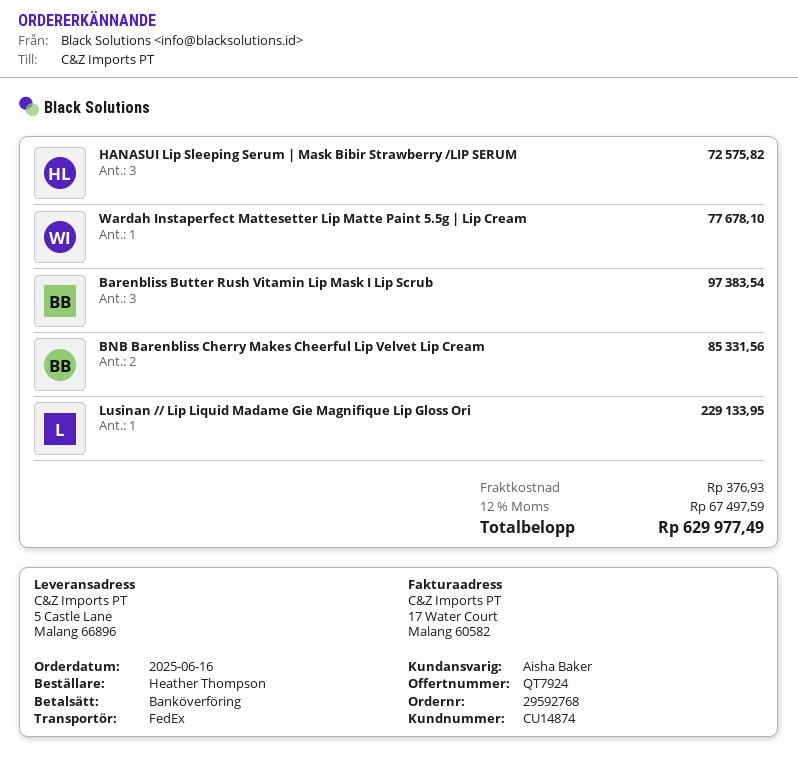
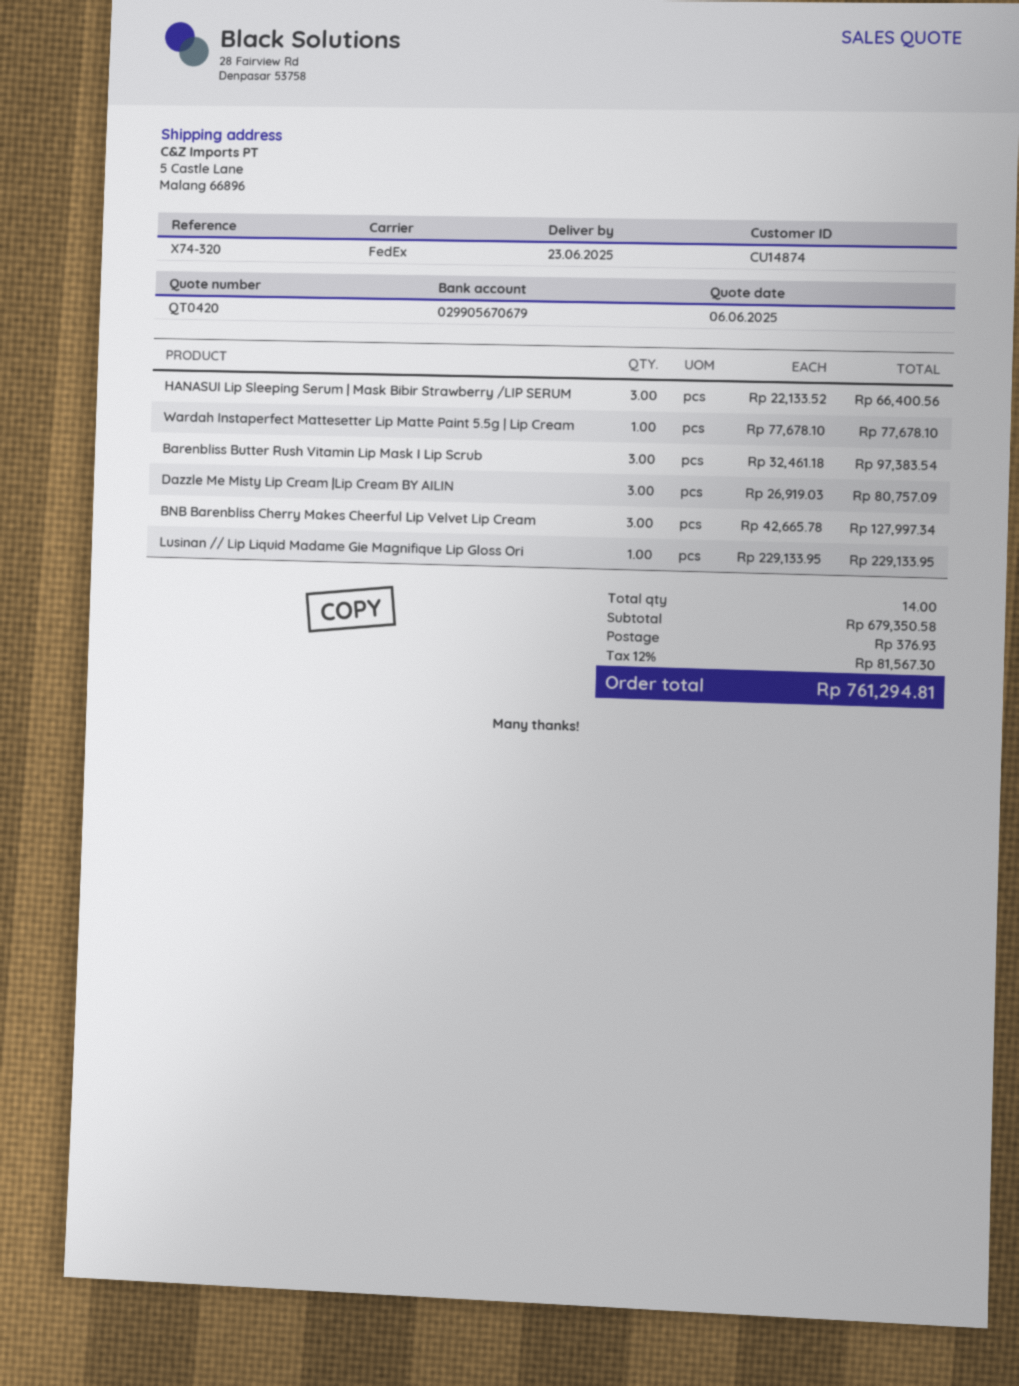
quote number: QT7924 -> QT0420
HANASUI Lip Sleeping Serum | Mask Bibir Strawberry /LIP SERUM: 3 for 72575.82 -> 3 for 66400.56
BNB Barenbliss Cherry Makes Cheerful Lip Velvet Lip Cream: 2 for 85331.56 -> 3 for 127997.34
Dazzle Me Misty Lip Cream |Lip Cream BY AILIN: none -> 3 for 80757.09
tax: 12% = 67497.59 -> 12% = 81567.30
total: 629977.49 -> 761294.81

